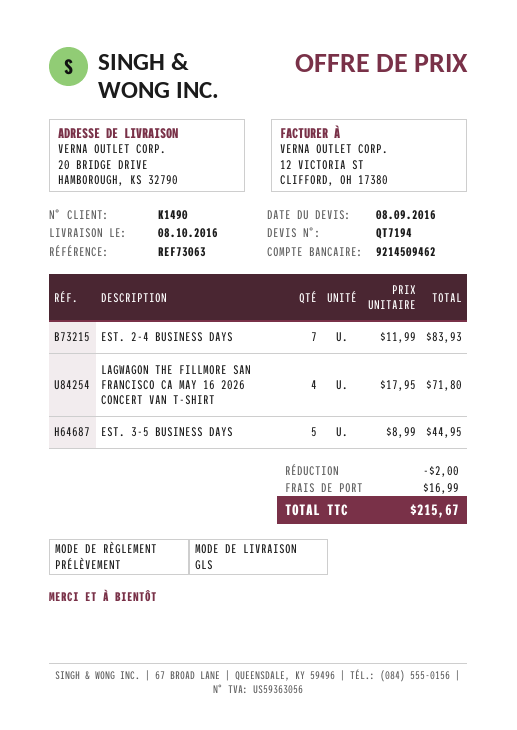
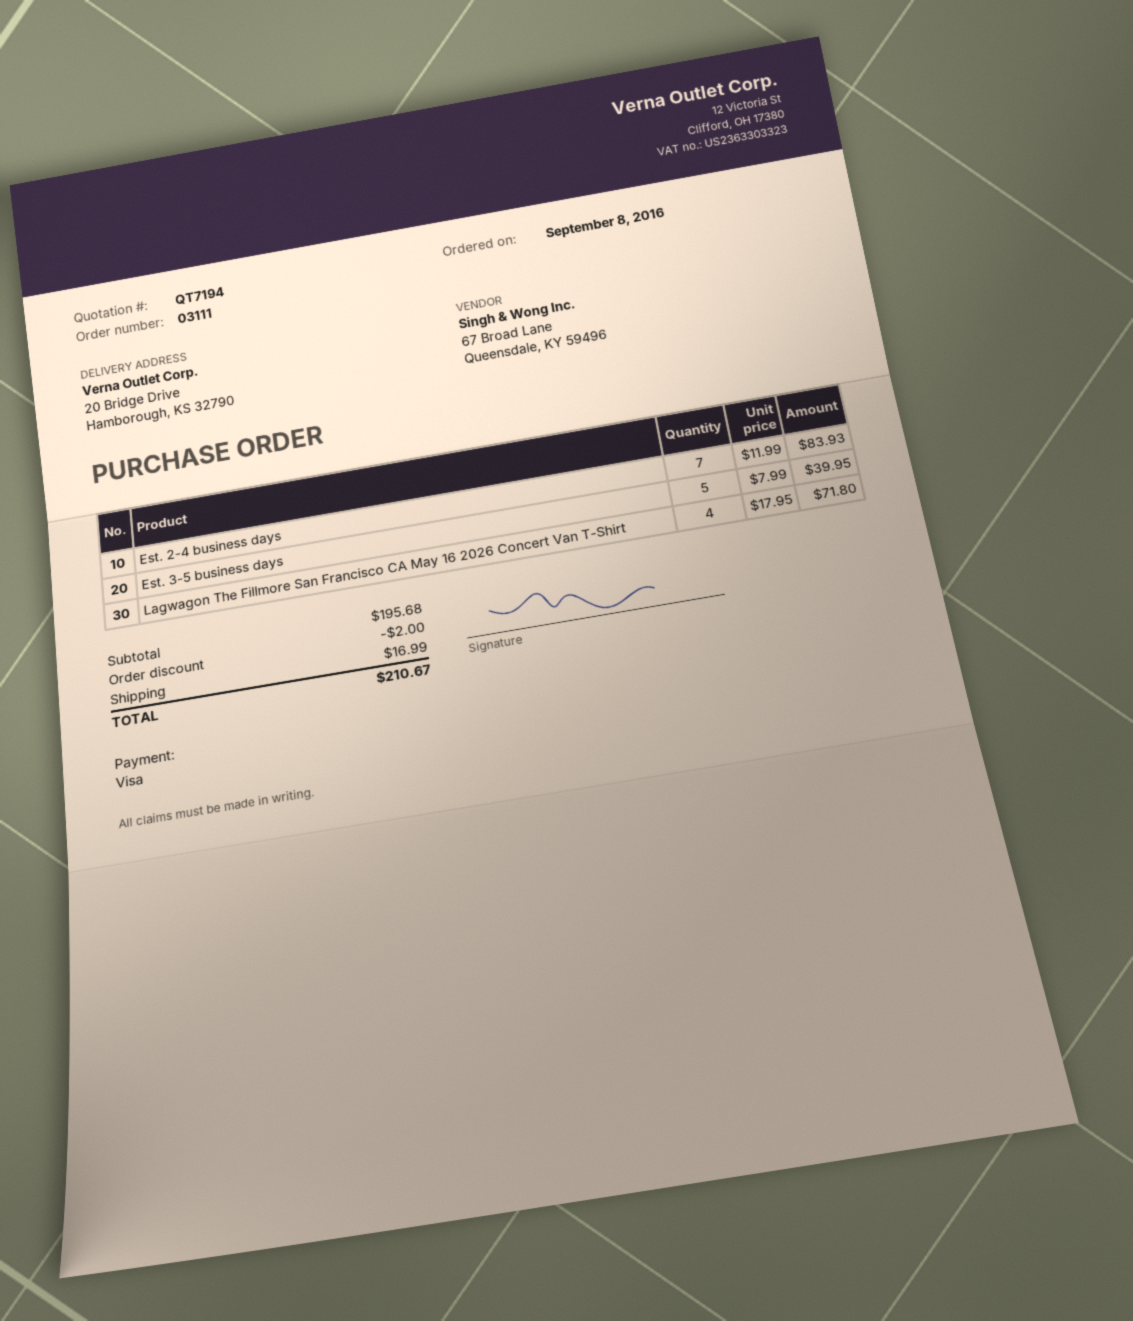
payment method: direct debit -> Visa
EST. 3-5 BUSINESS DAYS: 5 x 8.99 = 44.95 -> 5 x 7.99 = 39.95
total: 215.67 -> 210.67

